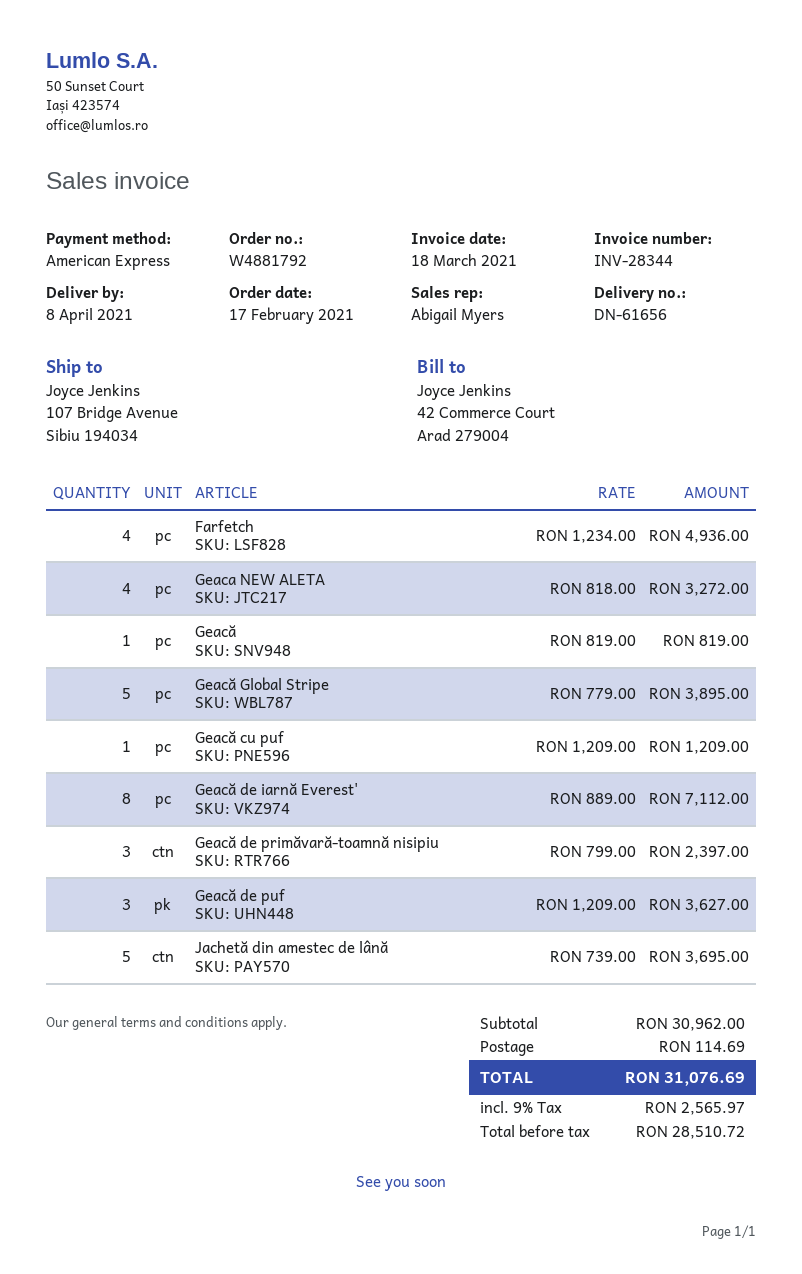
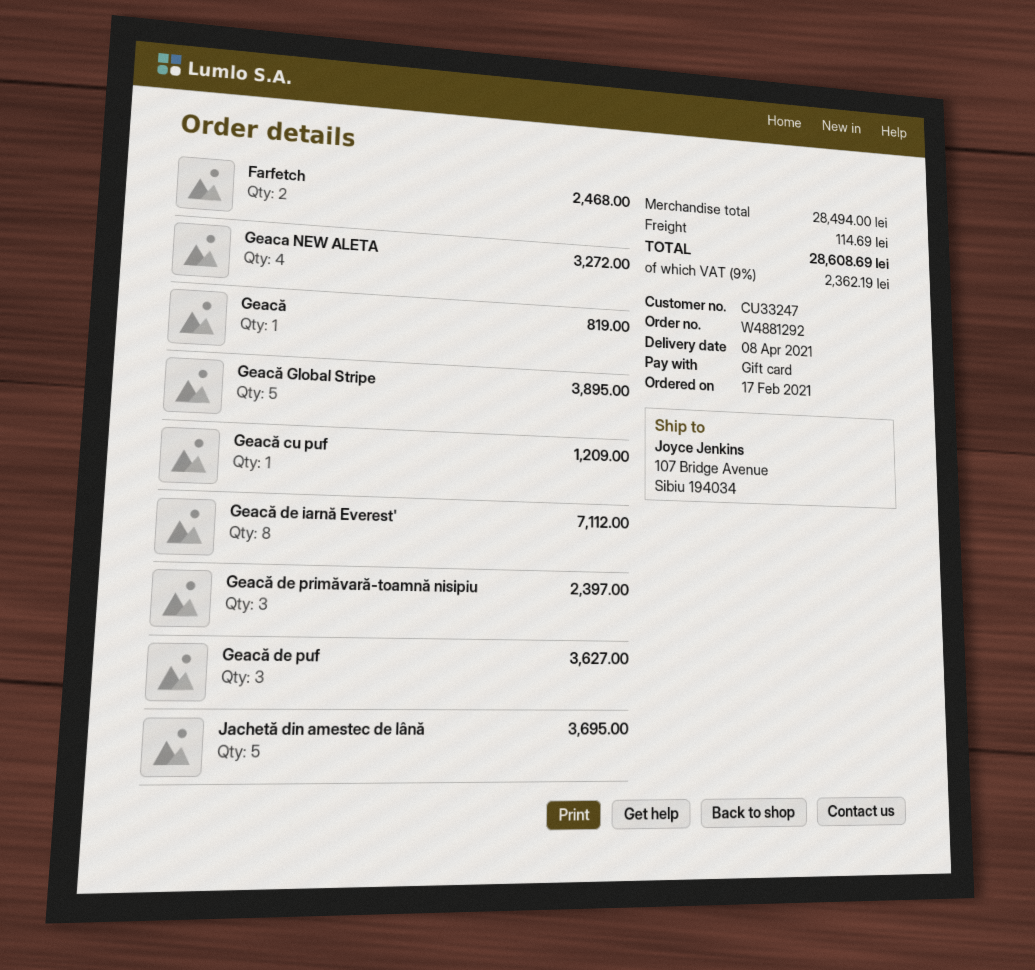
order number: W4881792 -> W4881292
payment method: American Express -> gift card
Farfetch: 4 for 4936.00 -> 2 for 2468.00
subtotal: 30962.00 -> 28494.00
tax: 9% = 2565.97 -> 9% = 2362.19
total: 31076.69 -> 28608.69

